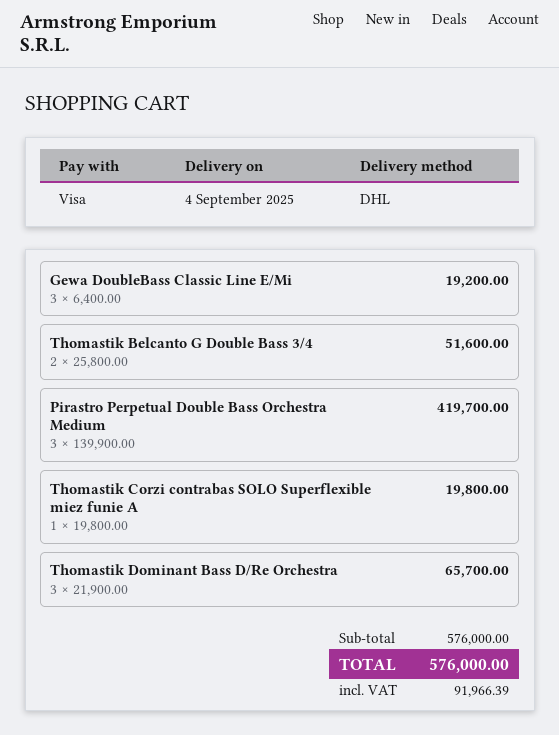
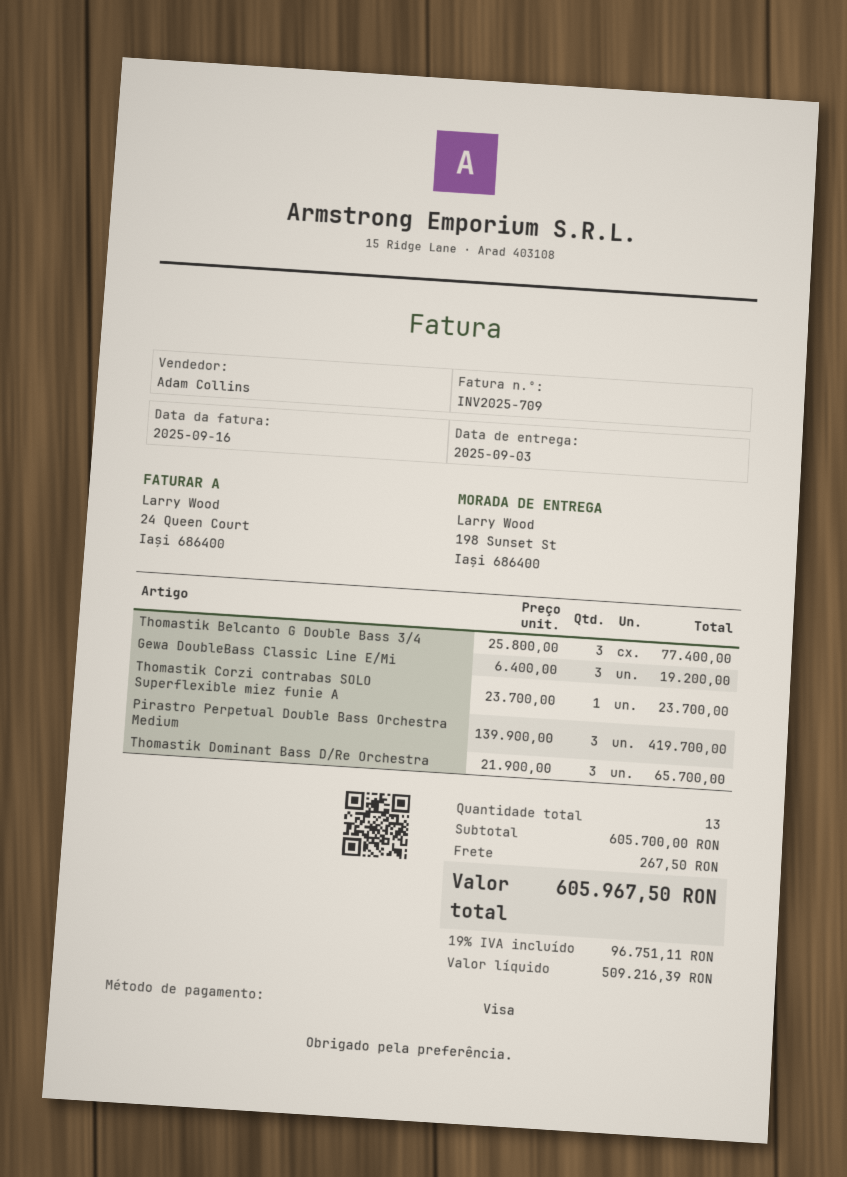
delivery date: 2025-09-04 -> 2025-09-03
Thomastik Belcanto G Double Bass 3/4: 2 x 25800.00 = 51600.00 -> 3 x 25800.00 = 77400.00
Thomastik Corzi contrabas SOLO Superflexible miez funie A: 1 x 19800.00 = 19800.00 -> 1 x 23700.00 = 23700.00
subtotal: 576000.00 -> 605700.00
shipping: none -> 267.50
tax: 91966.39 -> 96751.11
total: 576000.00 -> 605967.50

